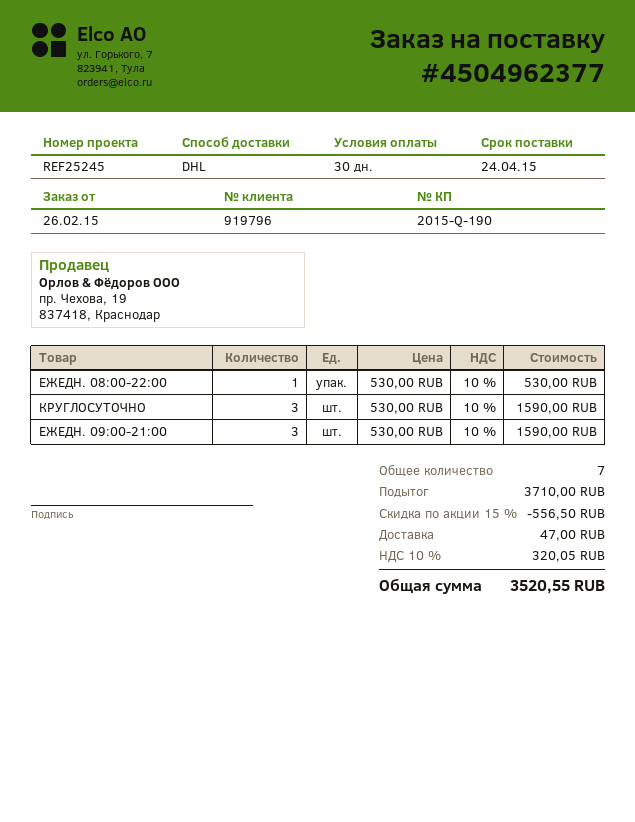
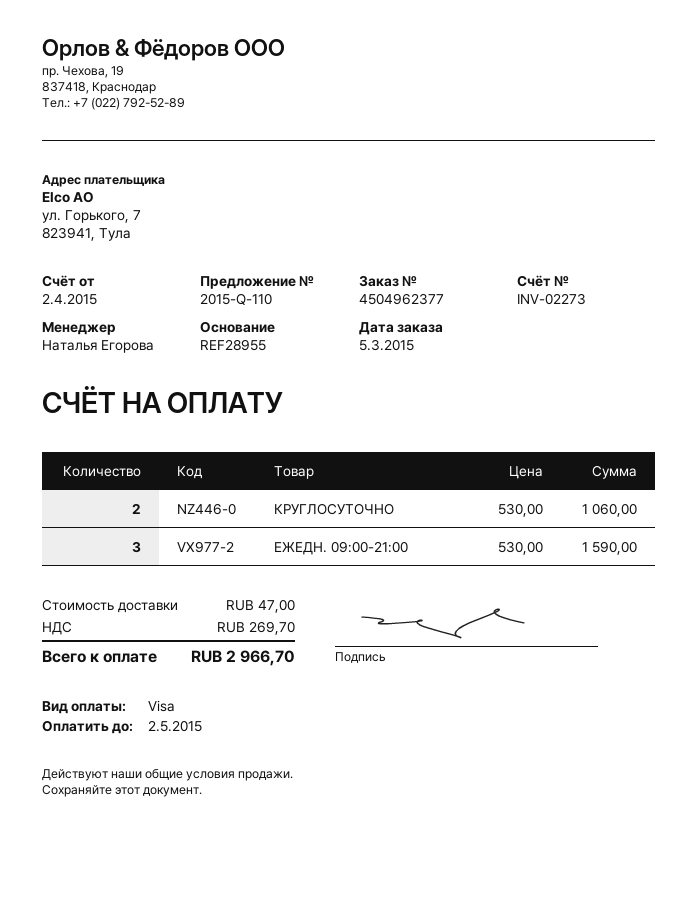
quote number: 2015-Q-190 -> 2015-Q-110
order date: 2015-02-26 -> 2015-03-05
reference: REF25245 -> REF28955
ЕЖЕДН. 08:00-22:00: 1 x 530.00 = 530.00 -> none
КРУГЛОСУТОЧНО: 3 x 530.00 = 1590.00 -> 2 x 530.00 = 1060.00
discount: 15% = 556.50 -> none
tax: 320.05 -> 269.70
total: 3520.55 -> 2966.70

